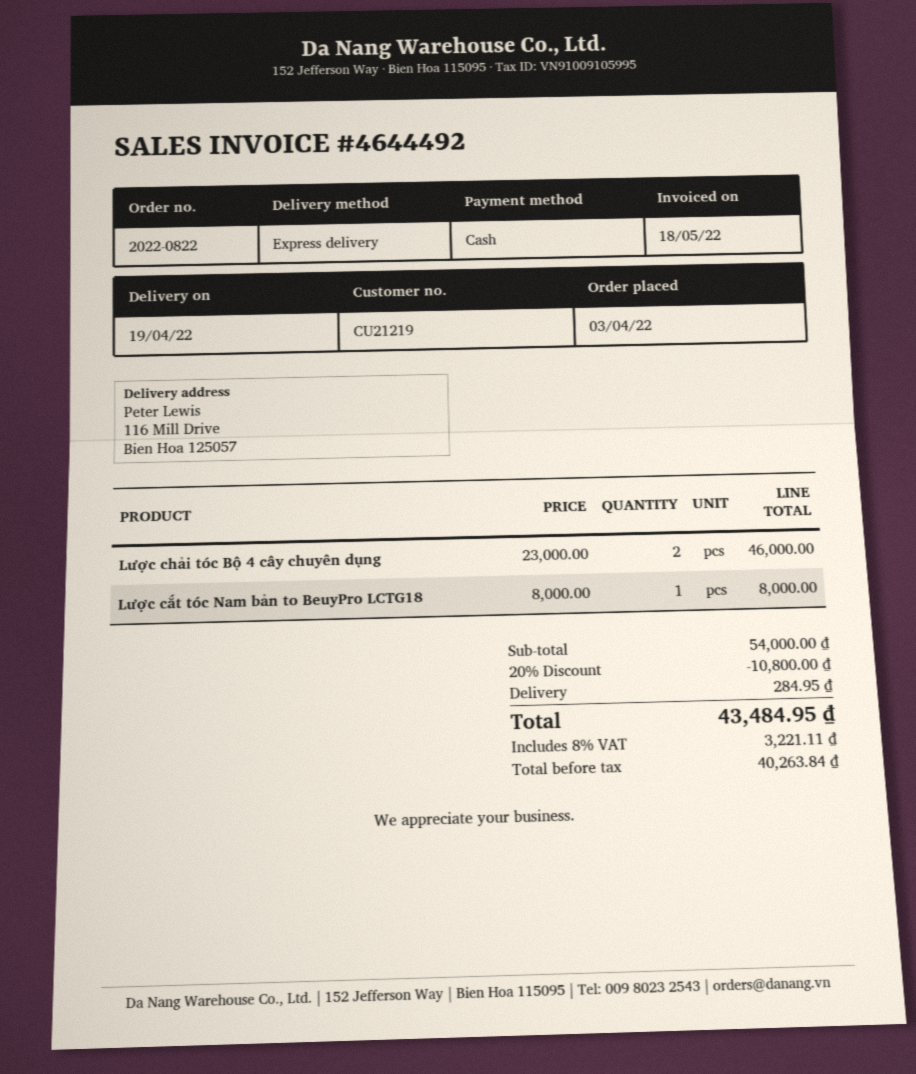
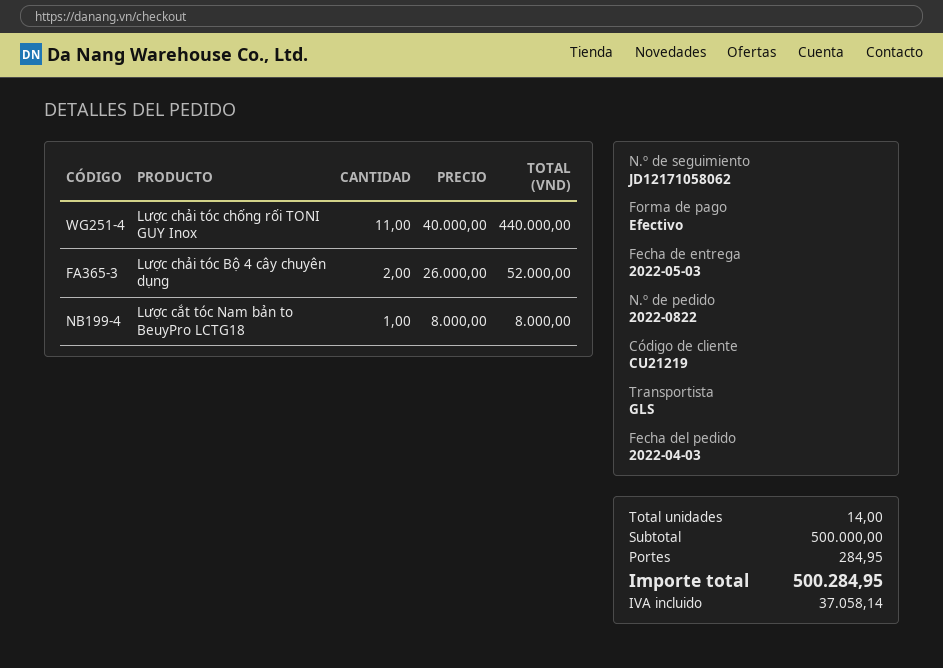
delivery date: 2022-04-19 -> 2022-05-03
shipping method: express -> GLS
Lược chải tóc Bộ 4 cây chuyên dụng: 2 x 23000.00 = 46000.00 -> 2 x 26000.00 = 52000.00
Lược chải tóc chống rối TONI GUY Inox: none -> 11 x 40000.00 = 440000.00
subtotal: 54000.00 -> 500000.00
discount: 20% = 10800.00 -> none
tax: 3221.11 -> 37058.14
total: 43484.95 -> 500284.95

